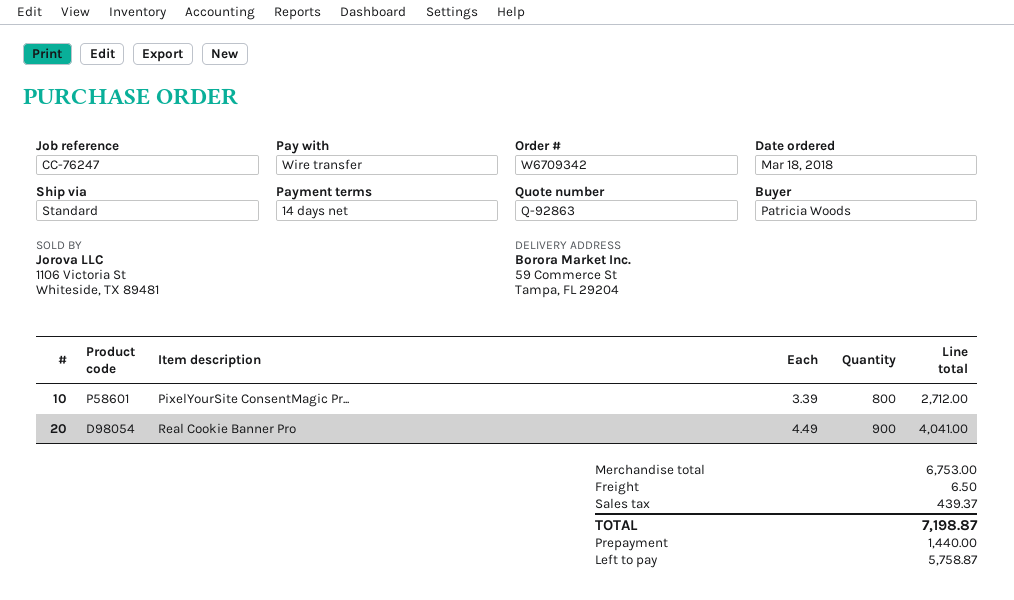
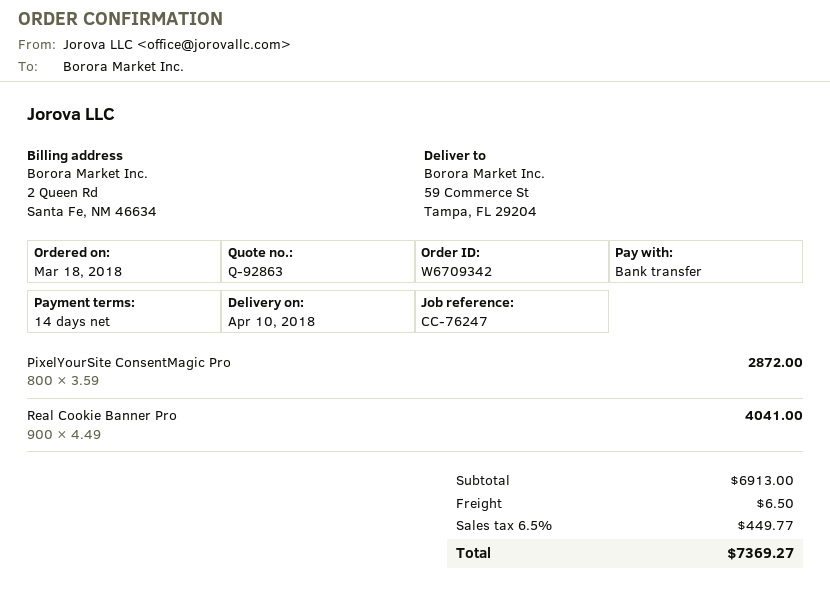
PixelYourSite ConsentMagic Pr...: 800 x 3.39 = 2712.00 -> 800 x 3.59 = 2872.00
subtotal: 6753.00 -> 6913.00
tax: 439.37 -> 449.77
total: 7198.87 -> 7369.27

